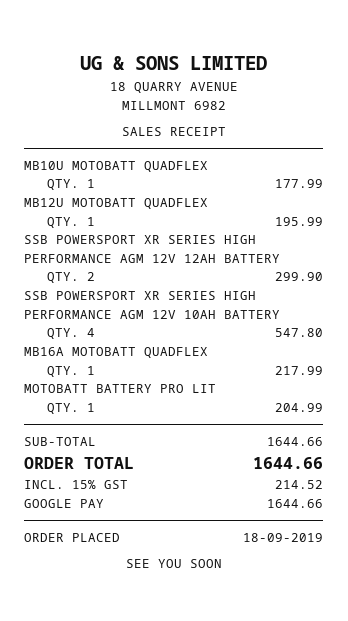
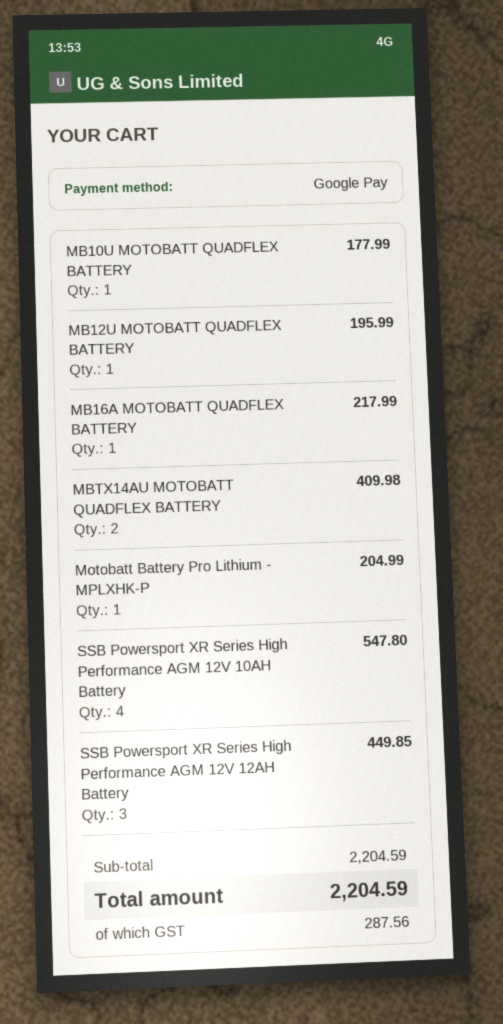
SSB POWERSPORT XR SERIES HIGH PERFORMANCE AGM 12V 12AH BATTERY: 2 for 299.90 -> 3 for 449.85
MBTX14AU MOTOBATT QUADFLEX BATTERY: none -> 2 for 409.98
subtotal: 1644.66 -> 2204.59
tax: 214.52 -> 287.56
total: 1644.66 -> 2204.59

